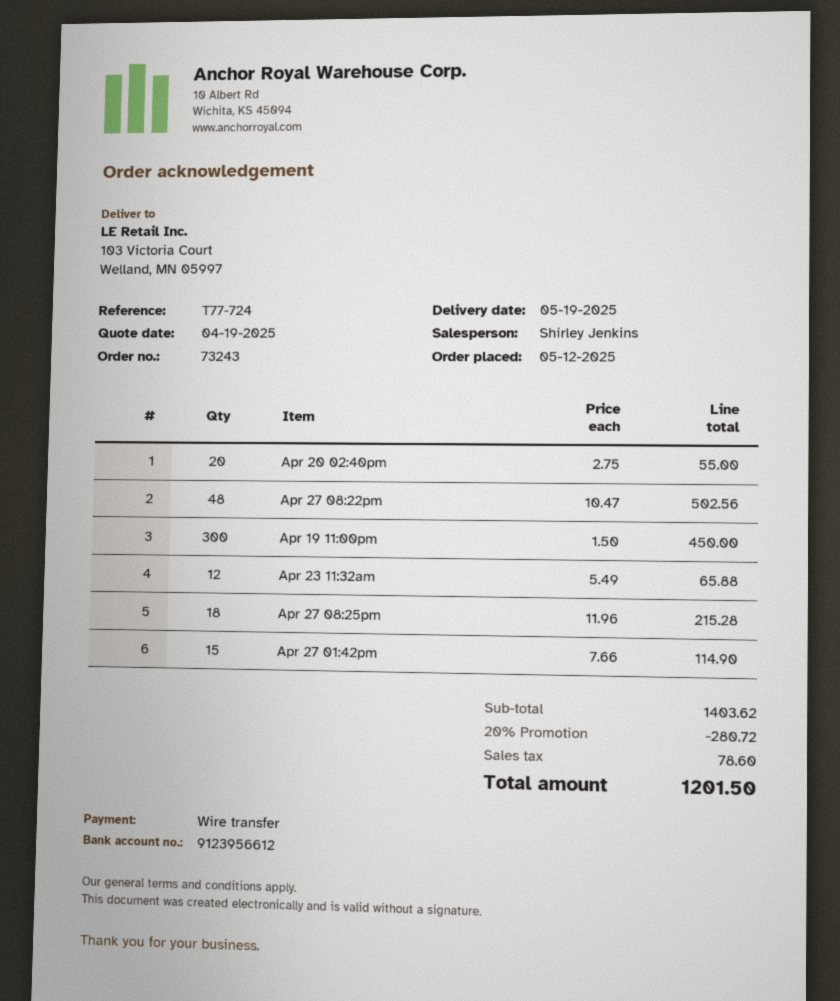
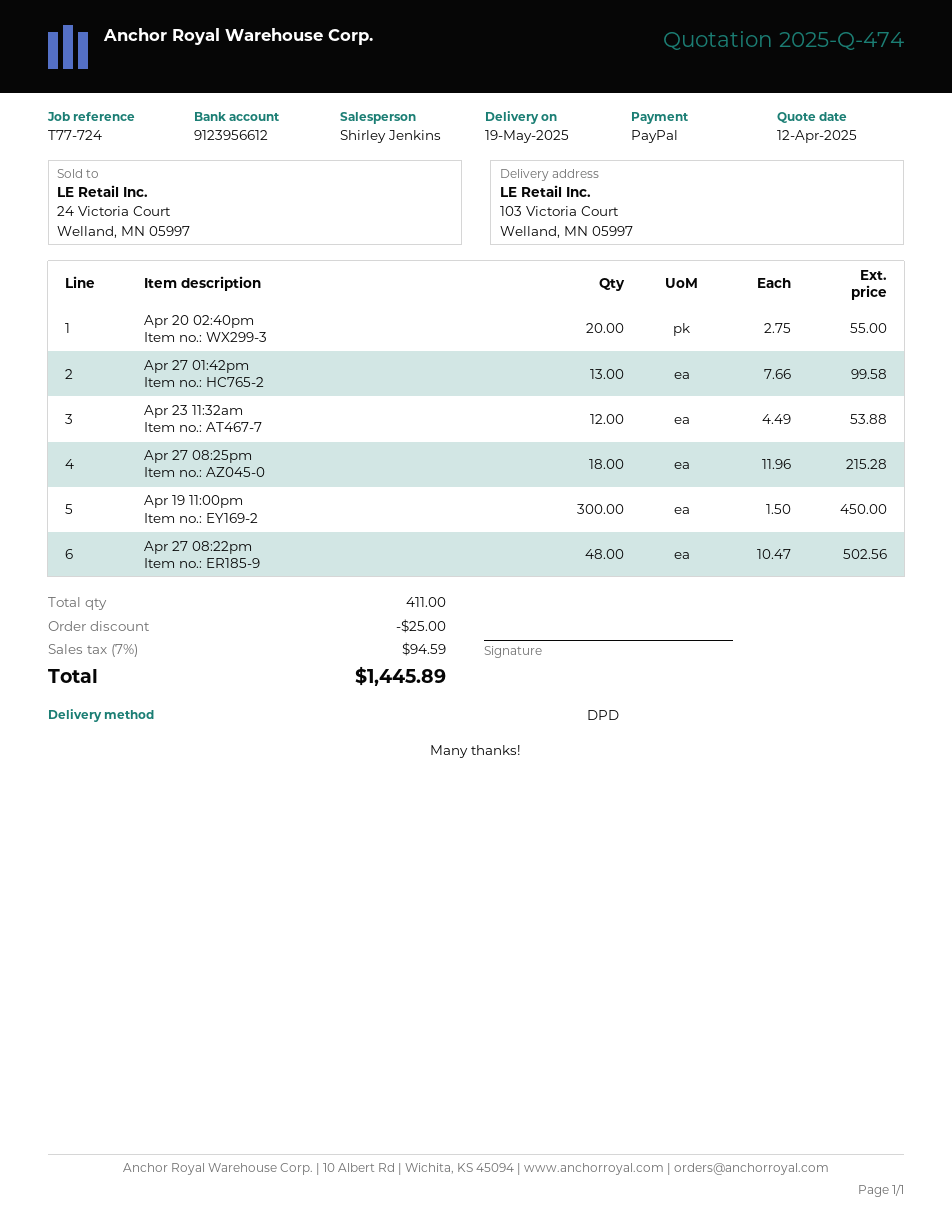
quote date: 2025-04-19 -> 2025-04-12
payment method: bank transfer -> PayPal
Apr 23 11:32am: 12 x 5.49 = 65.88 -> 12 x 4.49 = 53.88
Apr 27 01:42pm: 15 x 7.66 = 114.90 -> 13 x 7.66 = 99.58
discount: 280.72 -> 25.00
tax: 78.60 -> 94.59
total: 1201.50 -> 1445.89

